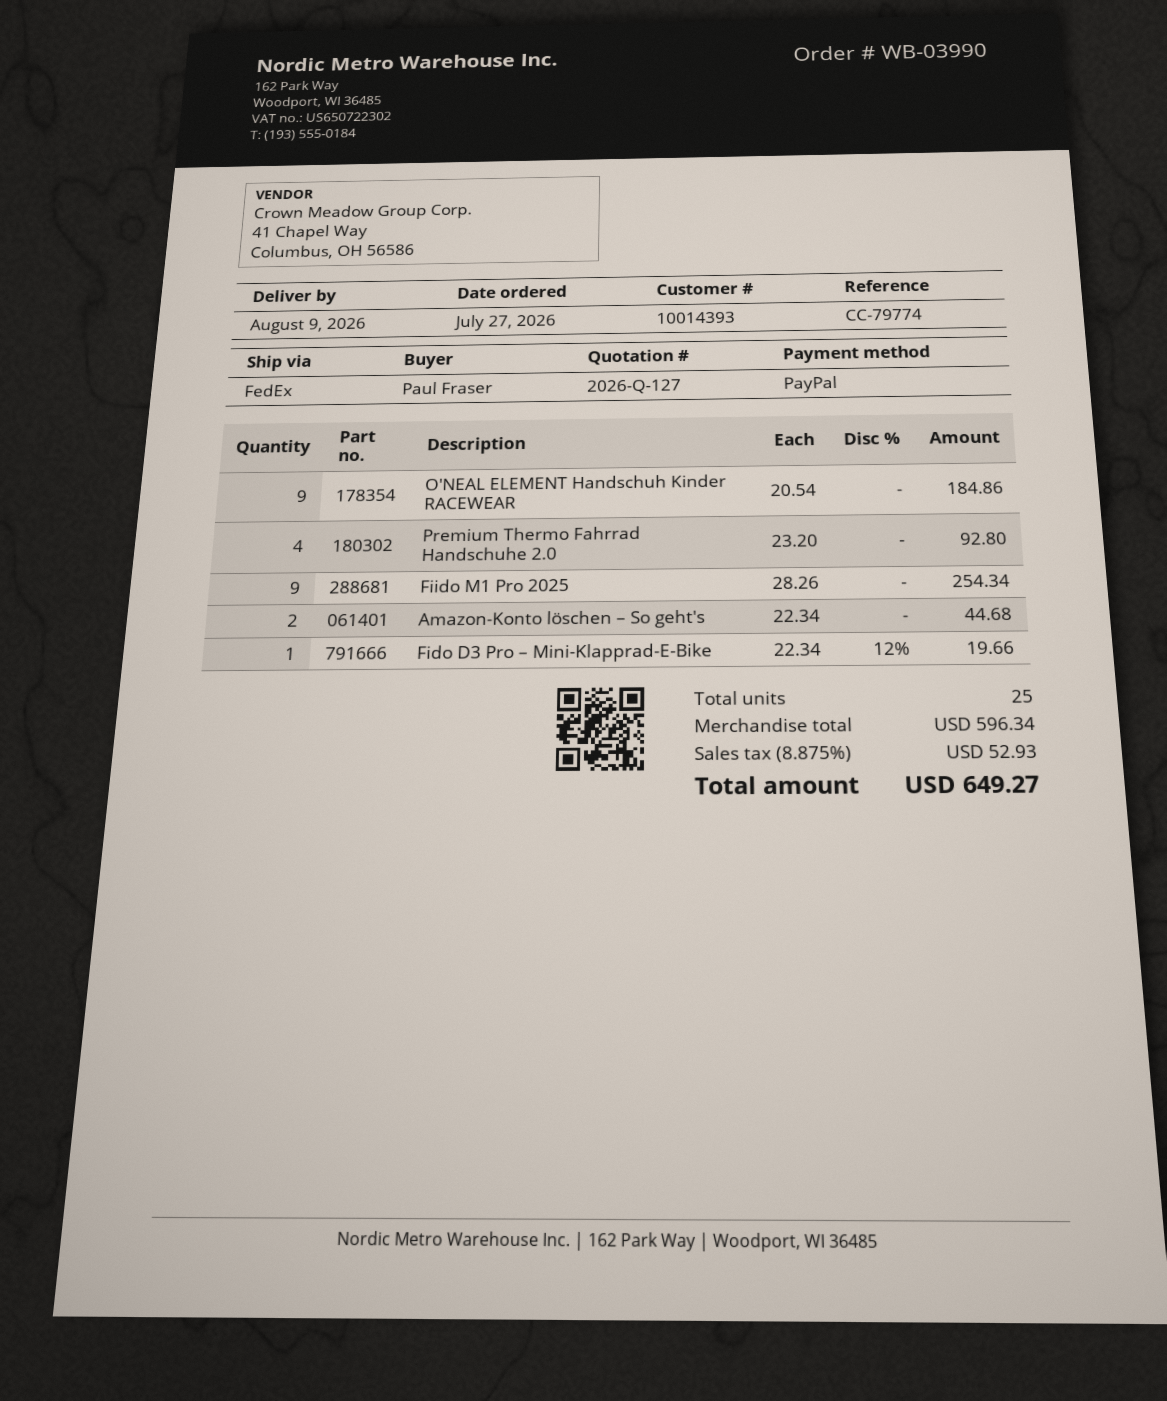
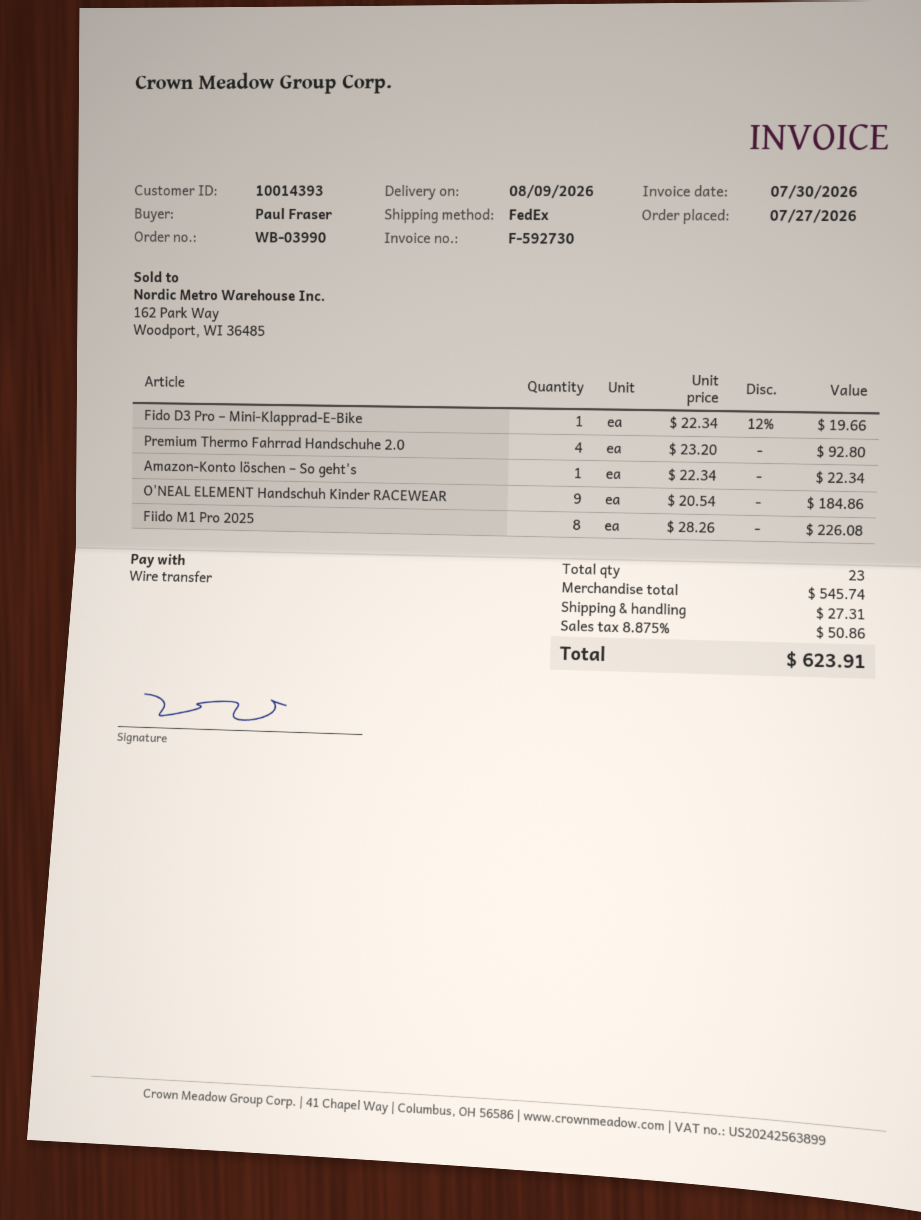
payment method: PayPal -> bank transfer
Fiido M1 Pro 2025: 9 x 28.26 = 254.34 -> 8 x 28.26 = 226.08
Amazon-Konto löschen – So geht's: 2 x 22.34 = 44.68 -> 1 x 22.34 = 22.34
total quantity: 25 -> 23
subtotal: 596.34 -> 545.74
shipping: none -> 27.31
tax: 8.875% = 52.93 -> 8.875% = 50.86
total: 649.27 -> 623.91

